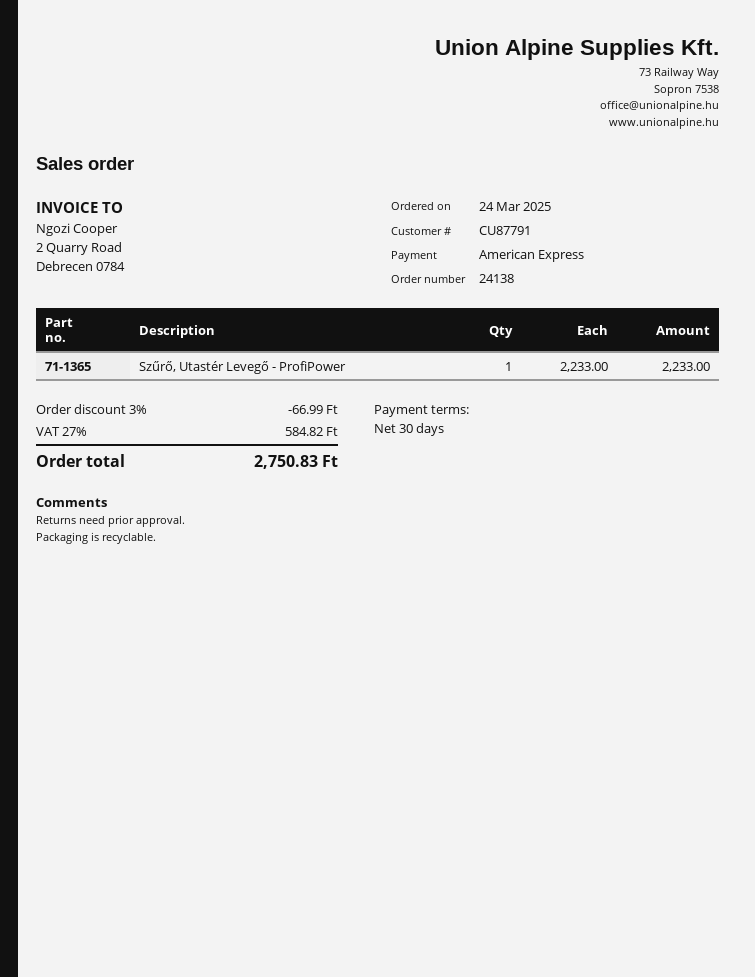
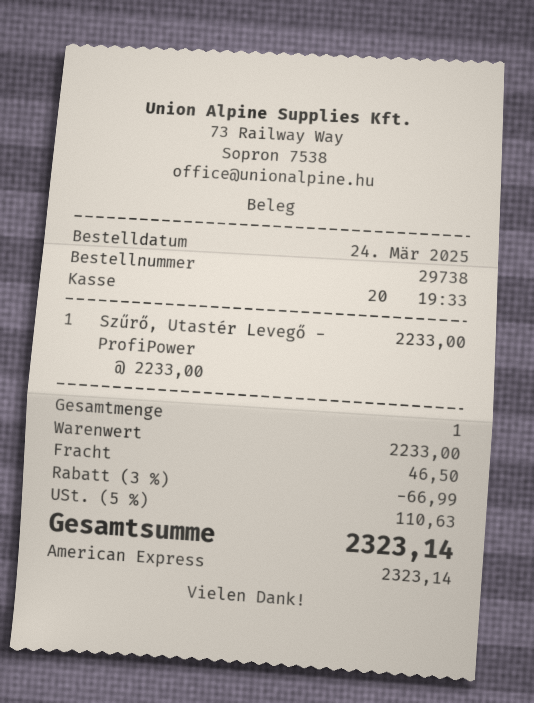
order number: 24138 -> 29738
shipping: none -> 46.50
tax: 27% = 584.82 -> 5% = 110.63
total: 2750.83 -> 2323.14

